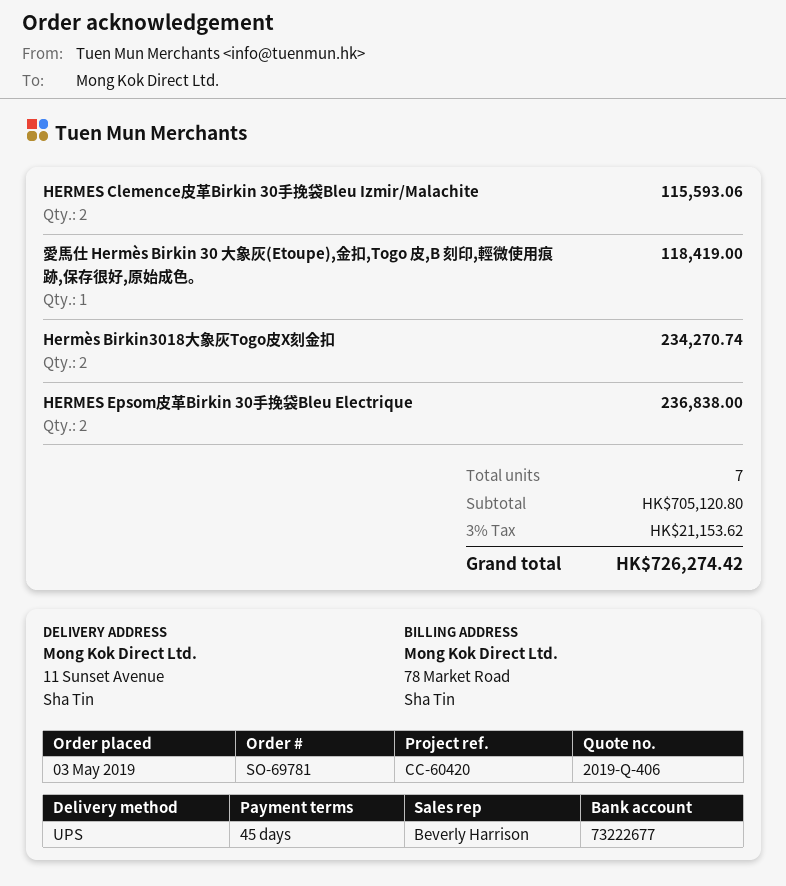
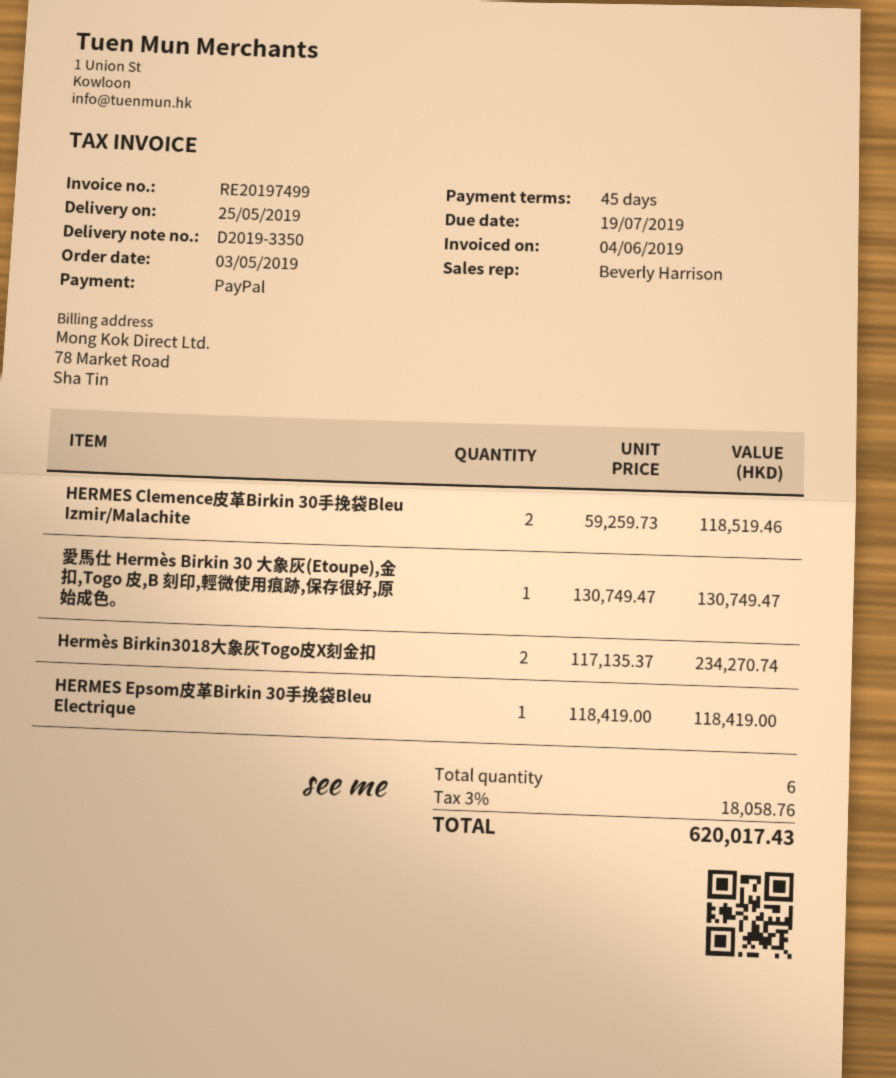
HERMES Clemence皮革Birkin 30手挽袋Bleu Izmir/Malachite: 2 for 115593.06 -> 2 for 118519.46
愛馬仕 Hermès Birkin 30 大象灰(Etoupe),金扣,Togo 皮,B 刻印,輕微使用痕跡,保存很好,原始成色。: 1 for 118419.00 -> 1 for 130749.47
HERMES Epsom皮革Birkin 30手挽袋Bleu Electrique: 2 for 236838.00 -> 1 for 118419.00
total quantity: 7 -> 6
tax: 3% = 21153.62 -> 3% = 18058.76
total: 726274.42 -> 620017.43

